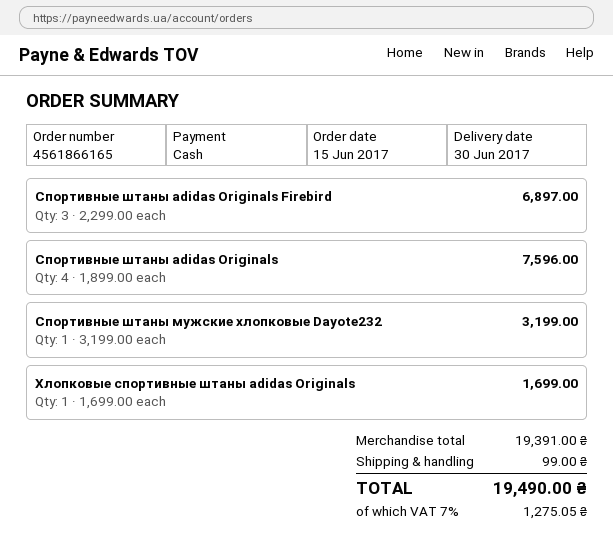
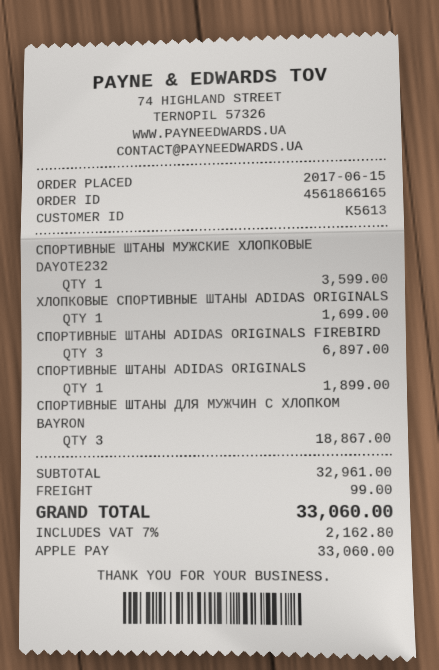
payment method: cash -> Apple Pay
Спортивные штаны adidas Originals: 4 for 7596.00 -> 1 for 1899.00
Спортивные штаны мужские хлопковые Dayote232: 1 for 3199.00 -> 1 for 3599.00
СПОРТИВНЫЕ ШТАНЫ ДЛЯ МУЖЧИН С ХЛОПКОМ BAYRON: none -> 3 for 18867.00
subtotal: 19391.00 -> 32961.00
tax: 7% = 1275.05 -> 7% = 2162.80
total: 19490.00 -> 33060.00

